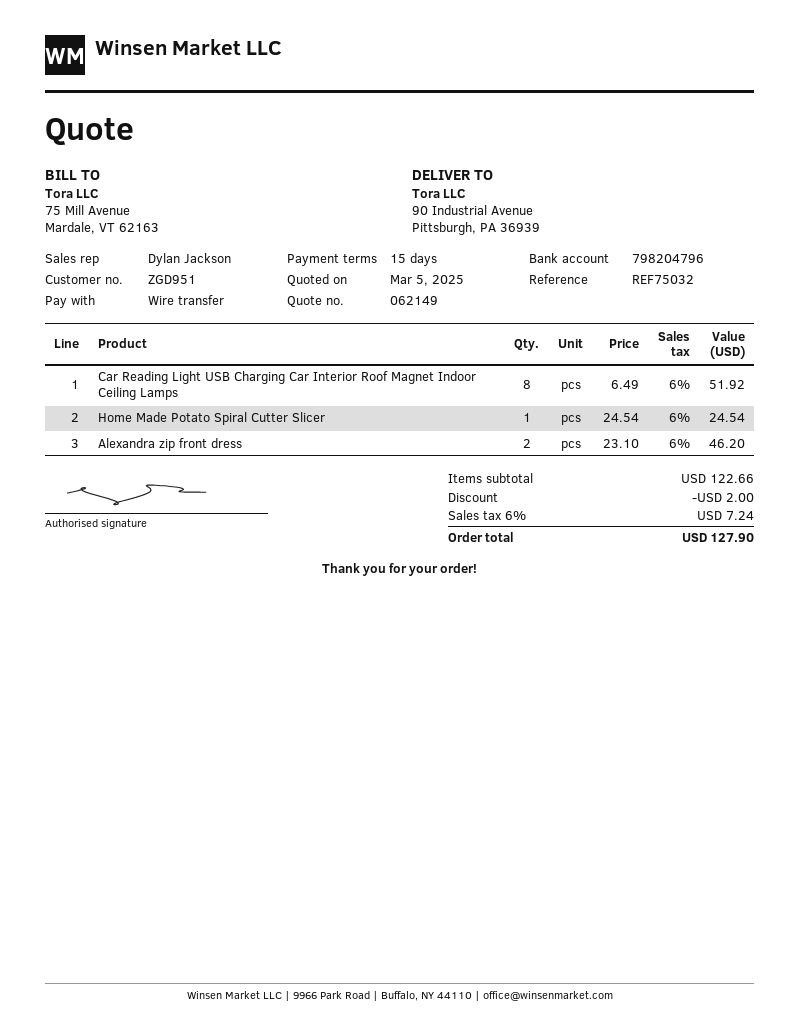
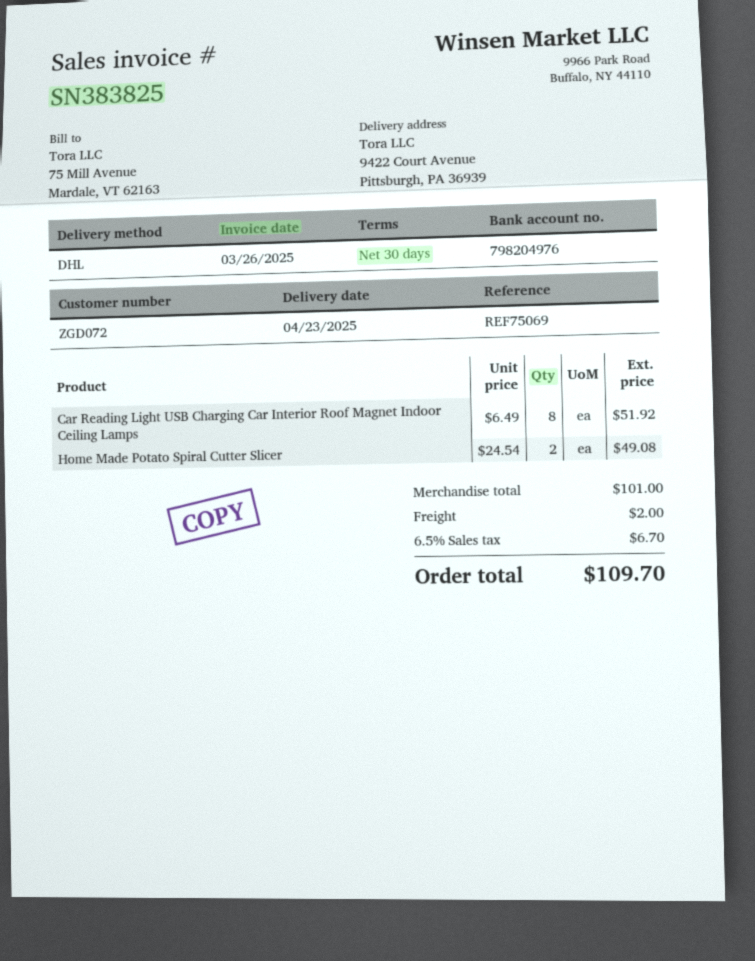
payment terms: 15 days -> 30 days
customer number: ZGD951 -> ZGD072
reference: REF75032 -> REF75069
bank account: 798204796 -> 798204976
ship to: 90 Industrial Avenue, Pittsburgh, PA 36939 -> 9422 Court Avenue, Pittsburgh, PA 36939
Home Made Potato Spiral Cutter Slicer: 1 x 24.54 = 24.54 -> 2 x 24.54 = 49.08
Alexandra zip front dress: 2 x 23.10 = 46.20 -> none
subtotal: 122.66 -> 101.00
discount: 2.00 -> none
shipping: none -> 2.00
tax: 6% = 7.24 -> 6.5% = 6.70
total: 127.90 -> 109.70

